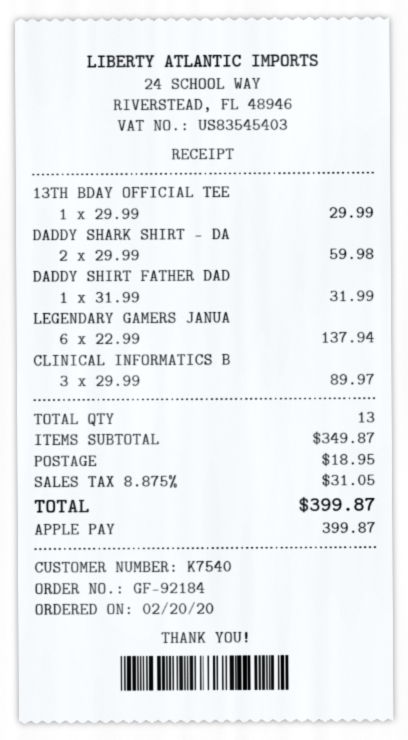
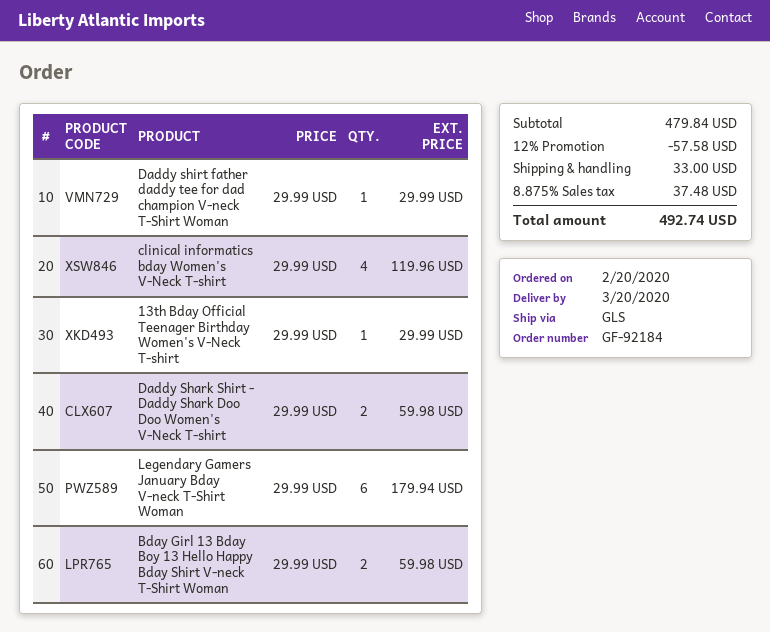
DADDY SHIRT FATHER DAD: 1 x 31.99 = 31.99 -> 1 x 29.99 = 29.99
LEGENDARY GAMERS JANUA: 6 x 22.99 = 137.94 -> 6 x 29.99 = 179.94
CLINICAL INFORMATICS B: 3 x 29.99 = 89.97 -> 4 x 29.99 = 119.96
Bday Girl 13 Bday Boy 13 Hello Happy Bday Shirt V-neck T-Shirt Woman: none -> 2 x 29.99 = 59.98
subtotal: 349.87 -> 479.84
discount: none -> 12% = 57.58
shipping: 18.95 -> 33.00
tax: 8.875% = 31.05 -> 8.875% = 37.48
total: 399.87 -> 492.74

